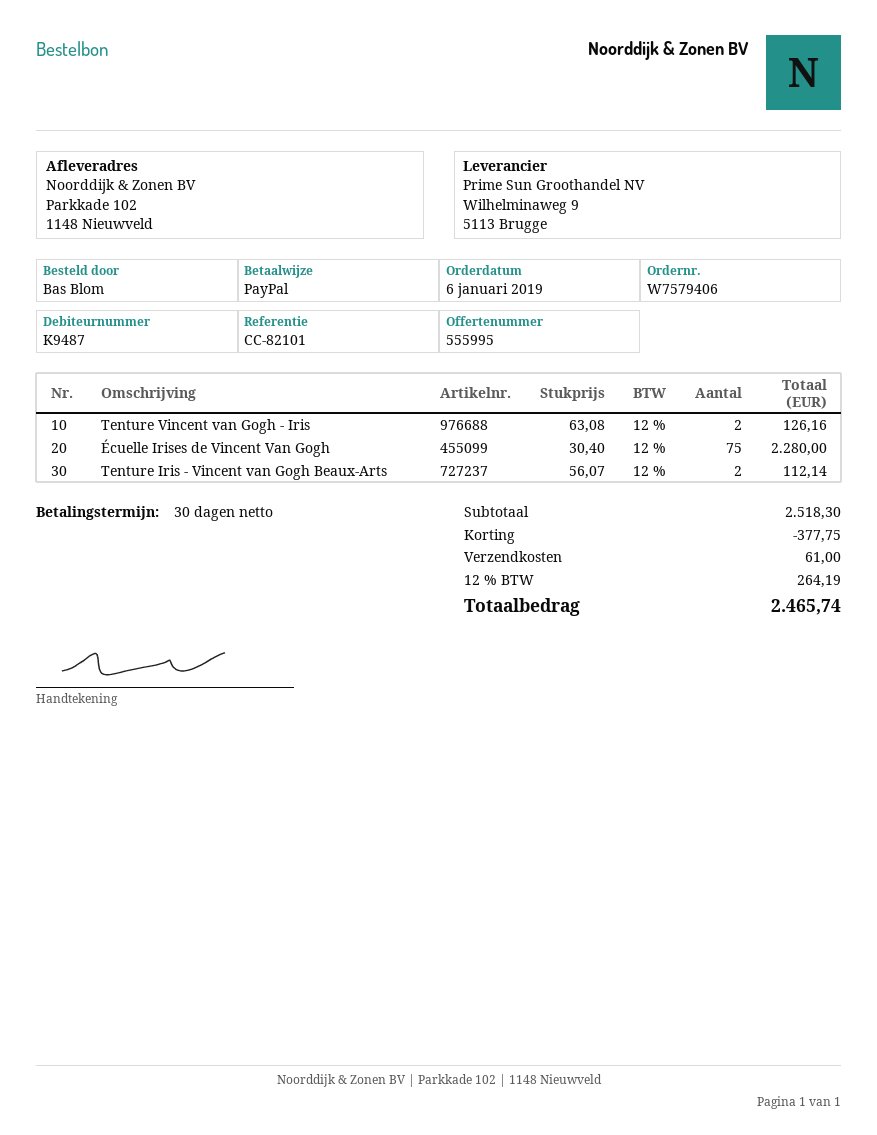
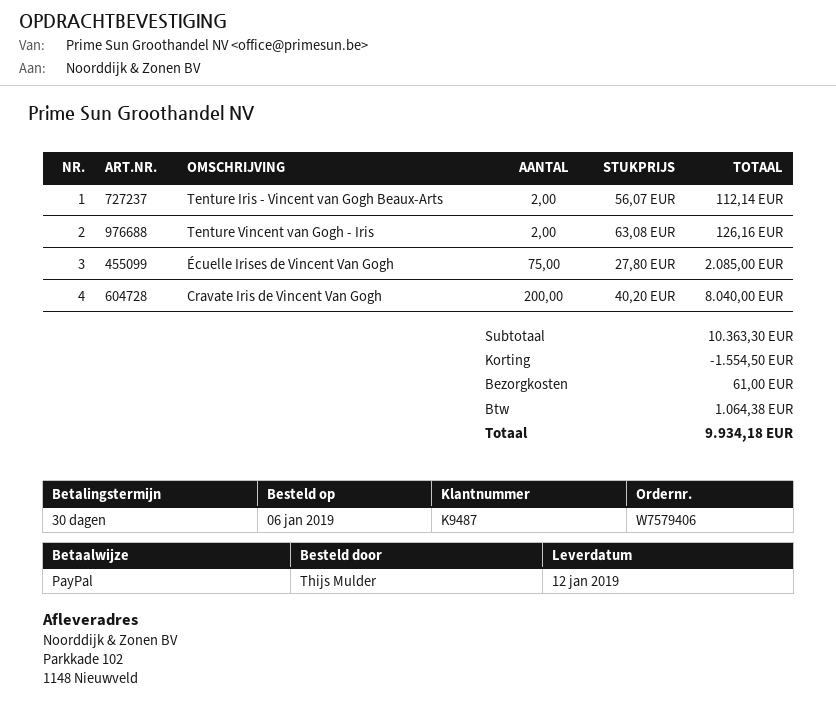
ordered by: Bas Blom -> Thijs Mulder
Écuelle Irises de Vincent Van Gogh: 75 x 30.40 = 2280.00 -> 75 x 27.80 = 2085.00
Cravate Iris de Vincent Van Gogh: none -> 200 x 40.20 = 8040.00
subtotal: 2518.30 -> 10363.30
discount: 377.75 -> 1554.50
tax: 264.19 -> 1064.38
total: 2465.74 -> 9934.18

